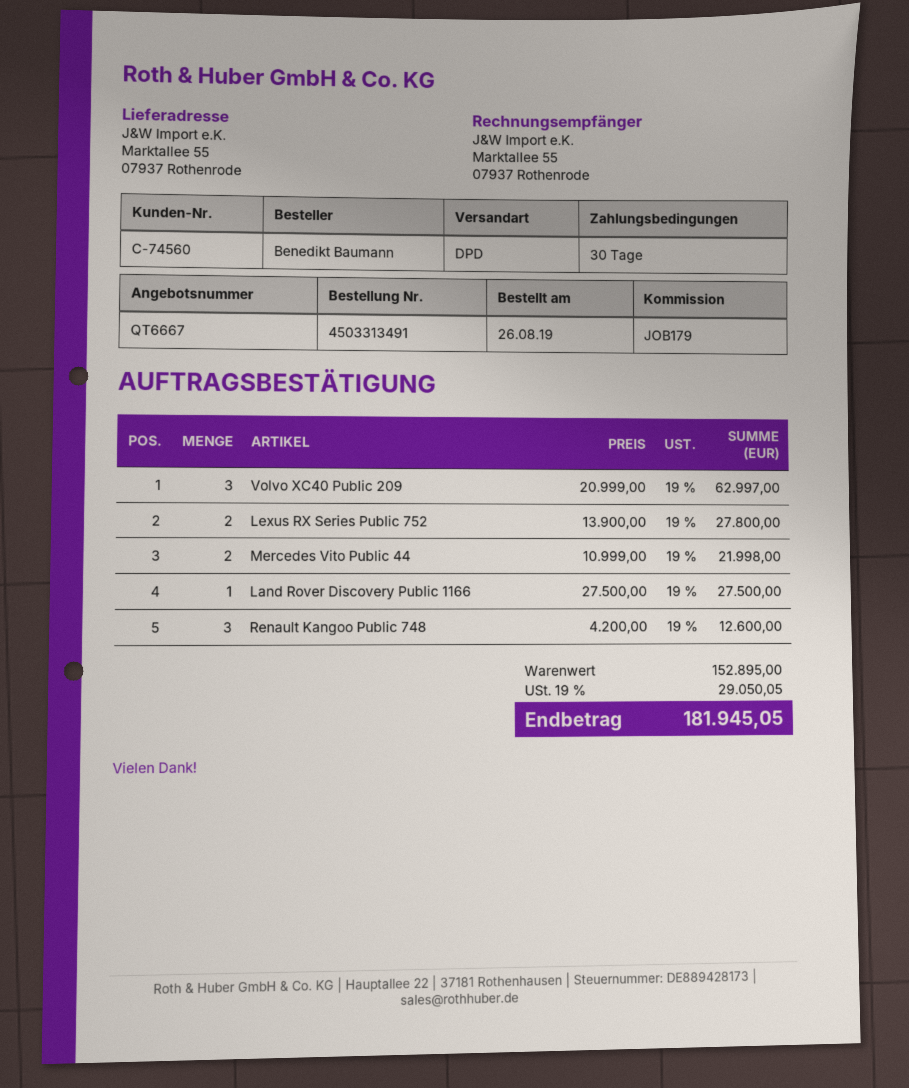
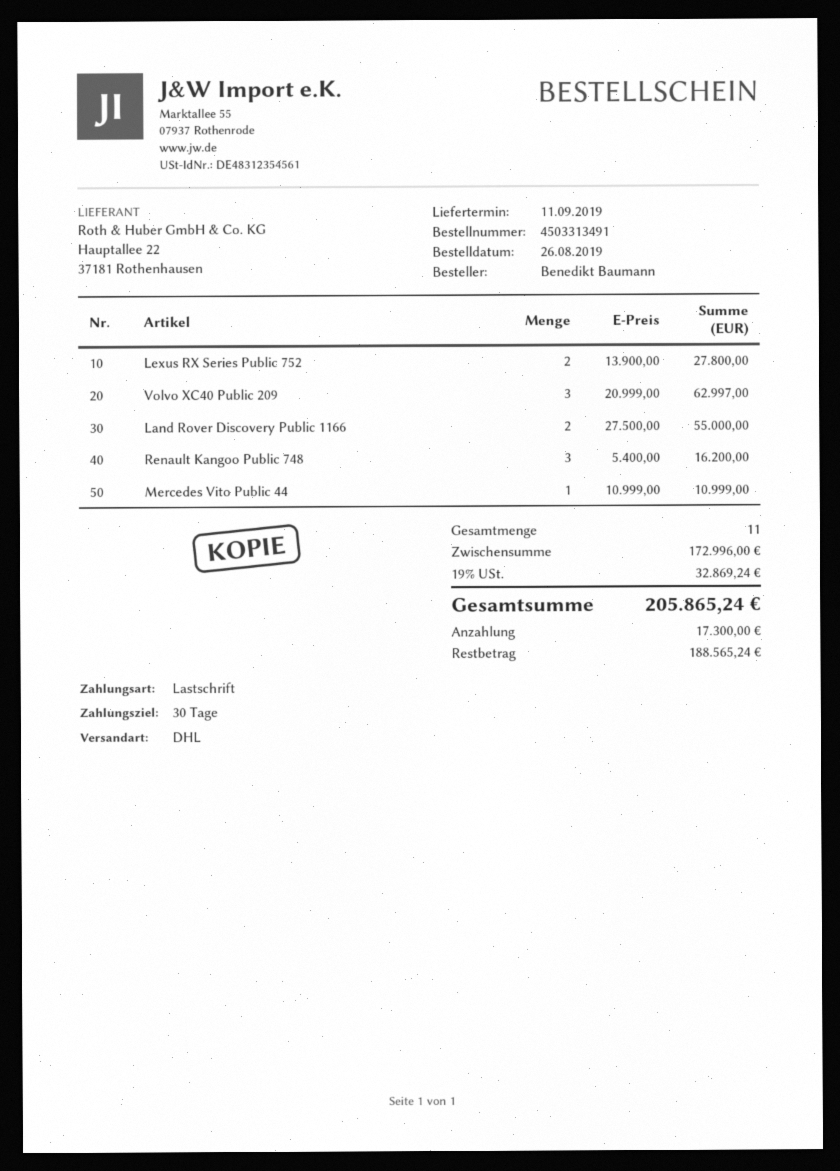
shipping method: DPD -> DHL
Mercedes Vito Public 44: 2 x 10999.00 = 21998.00 -> 1 x 10999.00 = 10999.00
Land Rover Discovery Public 1166: 1 x 27500.00 = 27500.00 -> 2 x 27500.00 = 55000.00
Renault Kangoo Public 748: 3 x 4200.00 = 12600.00 -> 3 x 5400.00 = 16200.00
subtotal: 152895.00 -> 172996.00
tax: 19% = 29050.05 -> 19% = 32869.24
total: 181945.05 -> 205865.24

